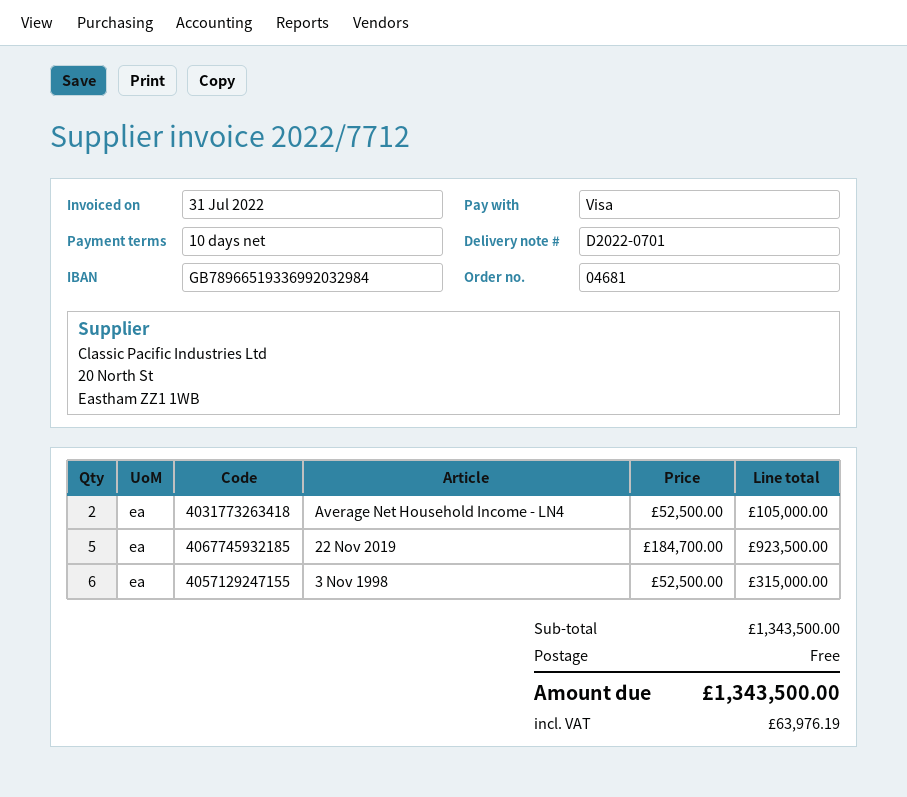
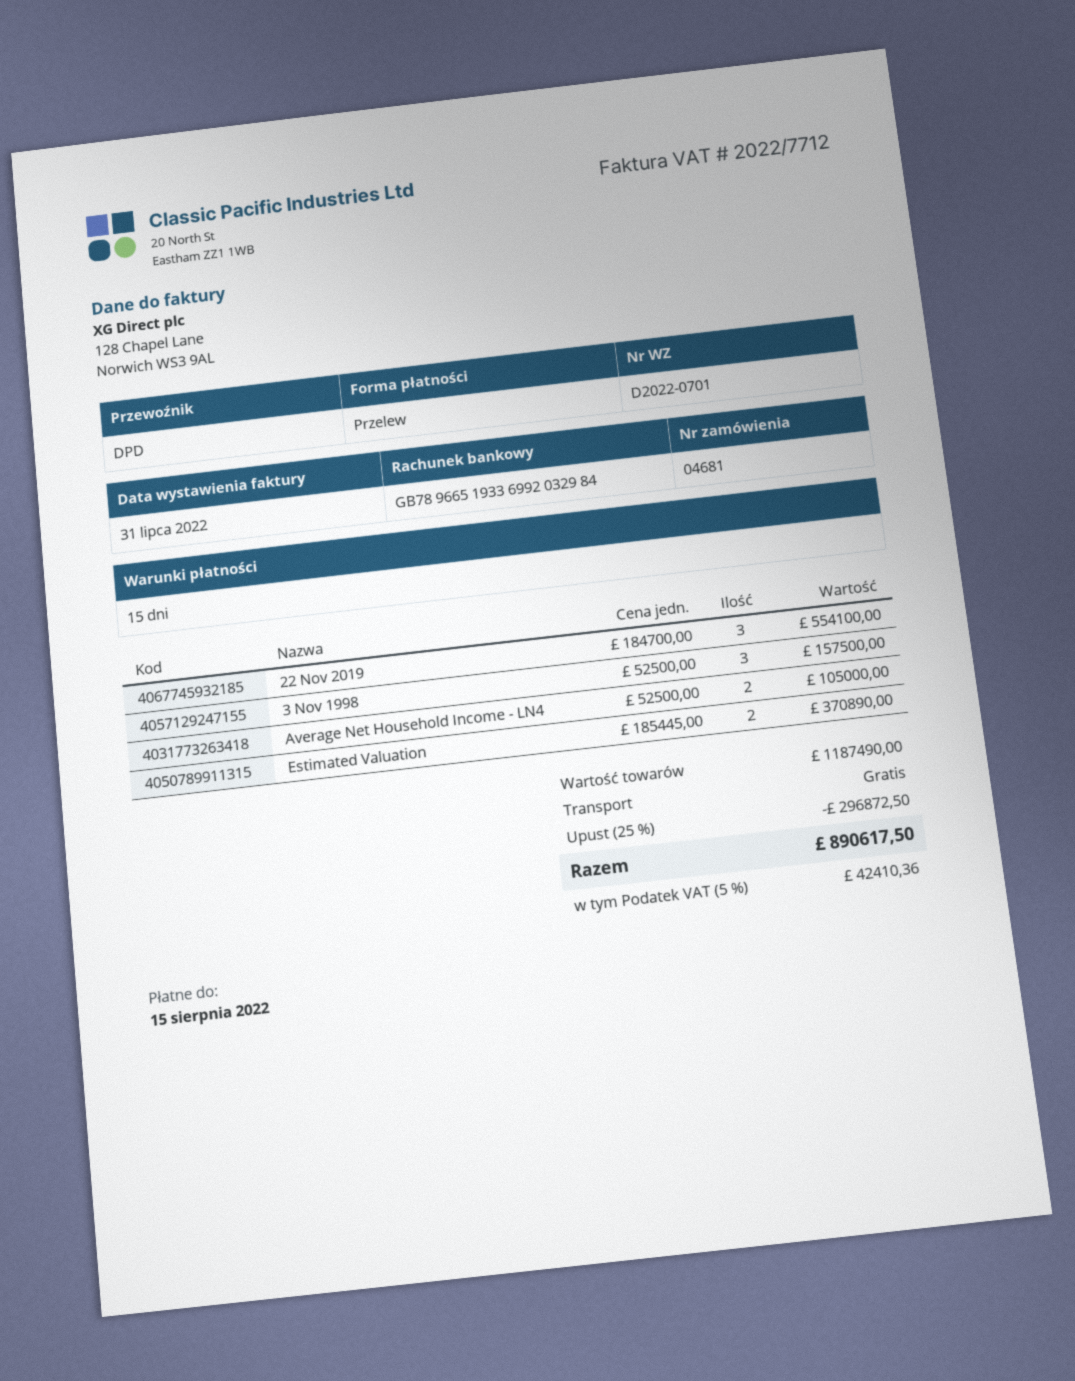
payment terms: 10 days -> 15 days
payment method: Visa -> bank transfer
22 Nov 2019: 5 x 184700.00 = 923500.00 -> 3 x 184700.00 = 554100.00
3 Nov 1998: 6 x 52500.00 = 315000.00 -> 3 x 52500.00 = 157500.00
Estimated Valuation: none -> 2 x 185445.00 = 370890.00
subtotal: 1343500.00 -> 1187490.00
discount: none -> 25% = 296872.50
tax: 63976.19 -> 42410.36
total: 1343500.00 -> 890617.50

